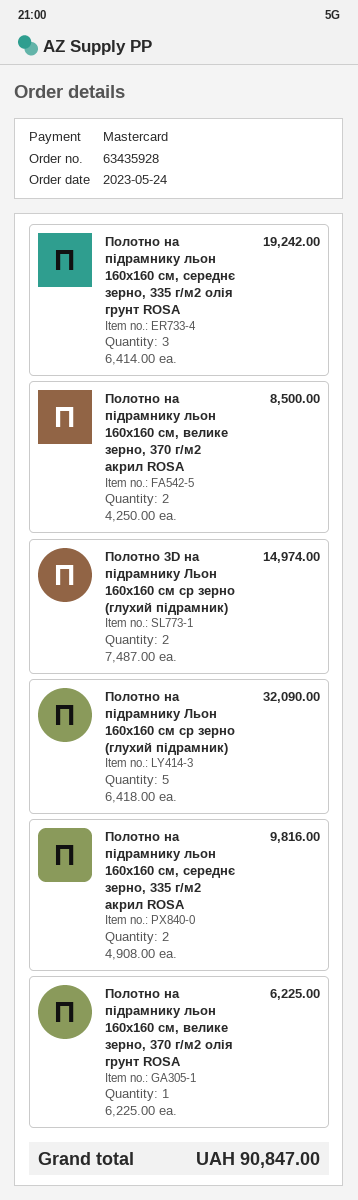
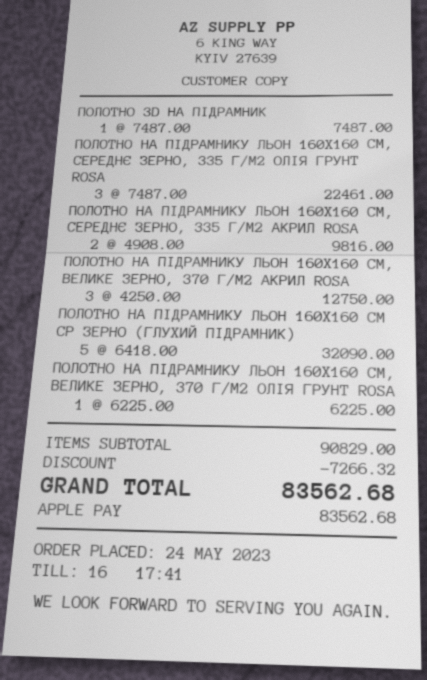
payment method: Mastercard -> Apple Pay
Полотно на підрамнику льон 160х160 см, середнє зерно, 335 г/м2 олія грунт ROSA: 3 x 6414.00 = 19242.00 -> 3 x 7487.00 = 22461.00
Полотно на підрамнику льон 160х160 см, велике зерно, 370 г/м2 акрил ROSA: 2 x 4250.00 = 8500.00 -> 3 x 4250.00 = 12750.00
Полотно 3D на підрамнику Льон 160х160 см ср зерно (глухий підрамник): 2 x 7487.00 = 14974.00 -> 1 x 7487.00 = 7487.00
discount: none -> 7266.32
total: 90847.00 -> 83562.68

